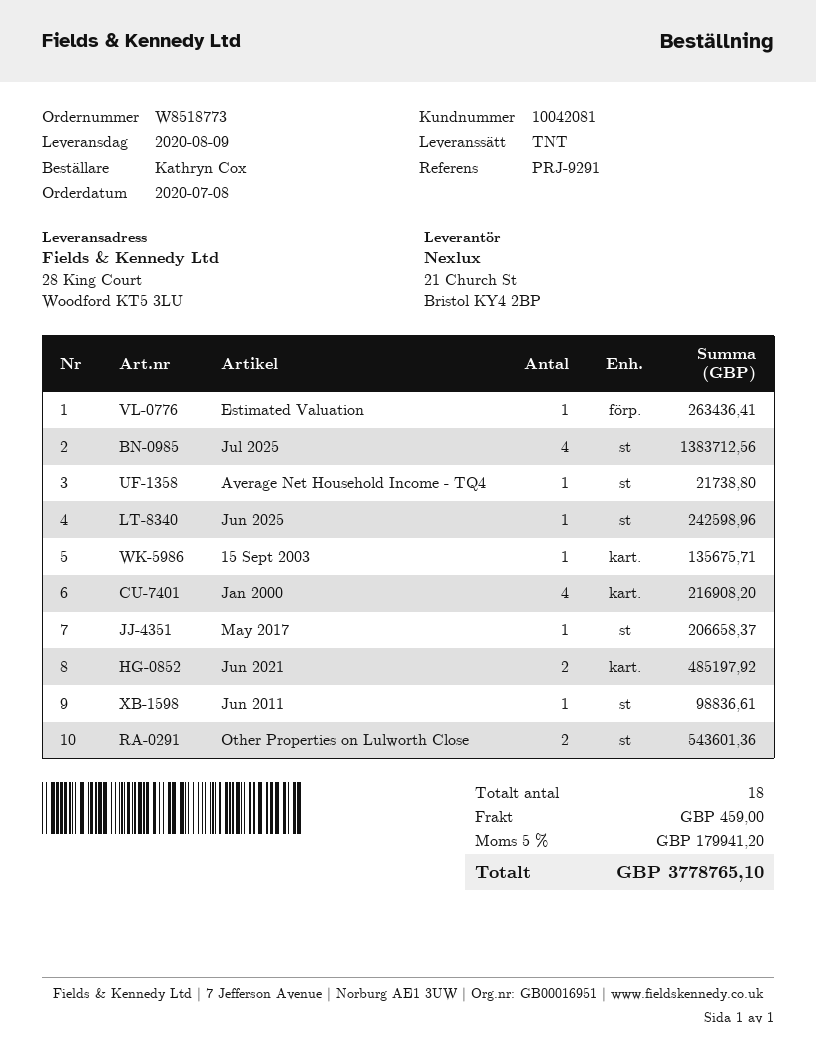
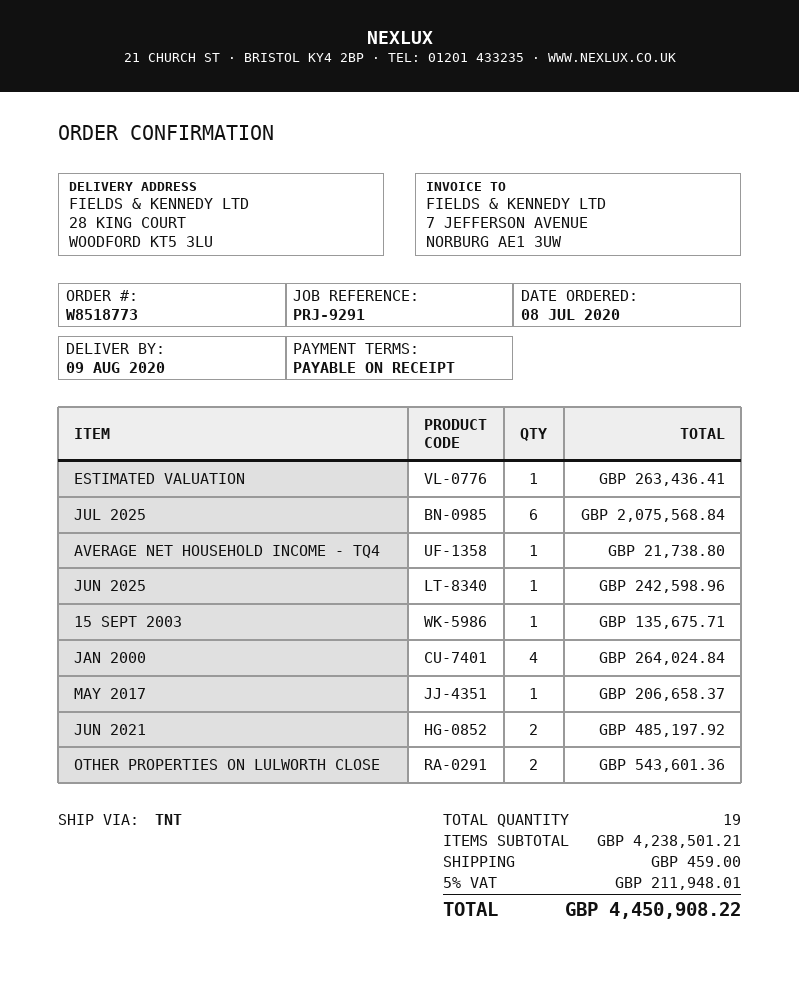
Jul 2025: 4 for 1383712.56 -> 6 for 2075568.84
Jan 2000: 4 for 216908.20 -> 4 for 264024.84
Jun 2011: 1 for 98836.61 -> none
total quantity: 18 -> 19
tax: 5% = 179941.20 -> 5% = 211948.01
total: 3778765.10 -> 4450908.22

